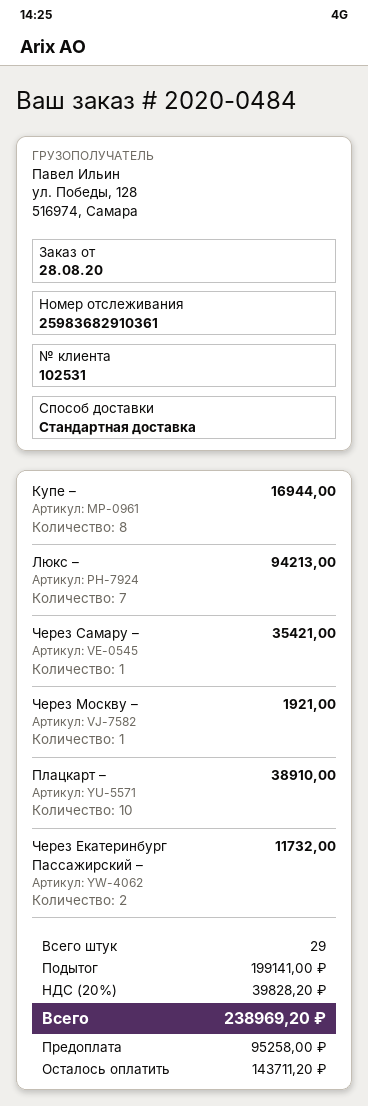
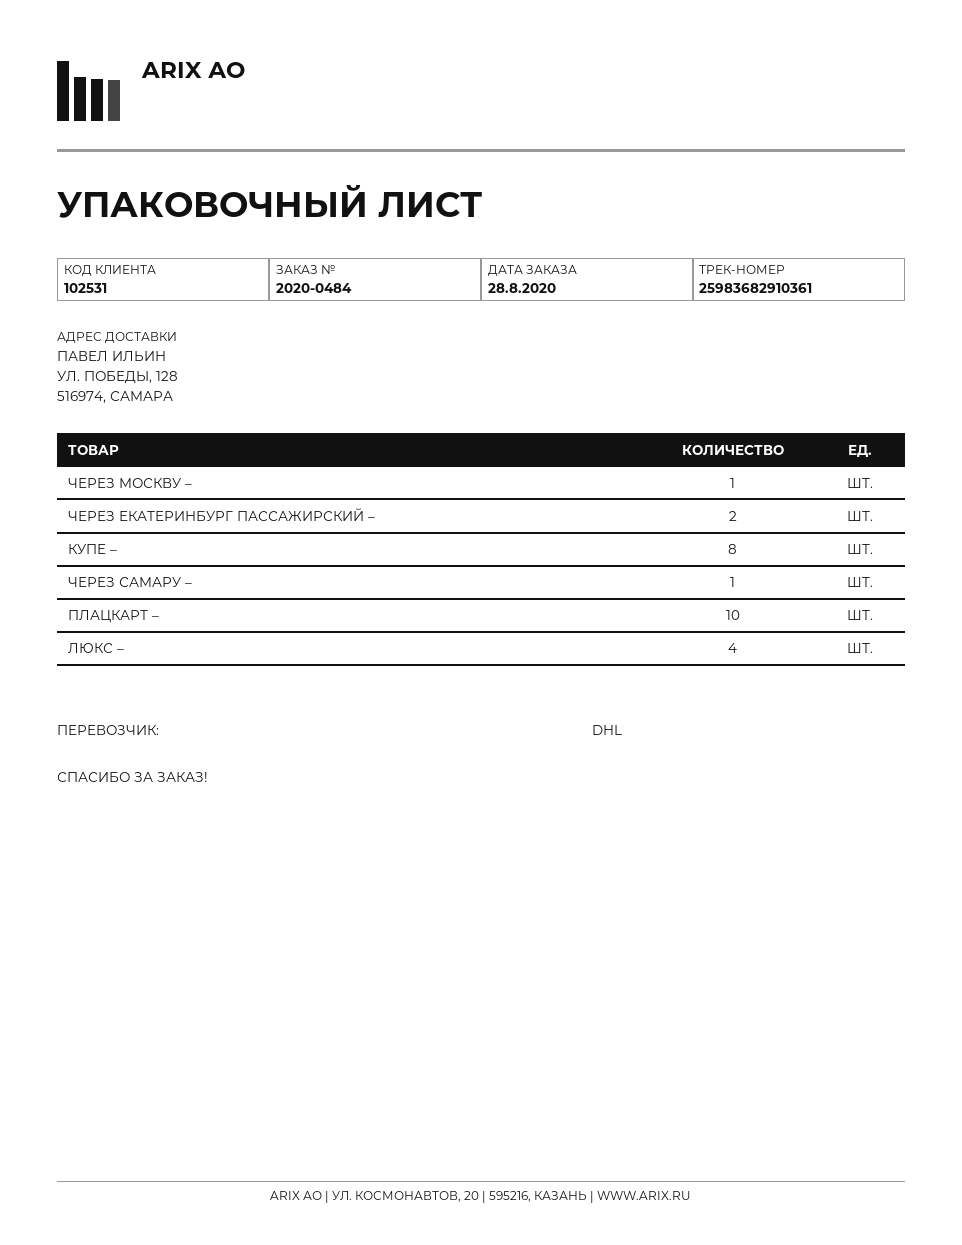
shipping method: standard -> DHL
Люкс –: 7 -> 4

